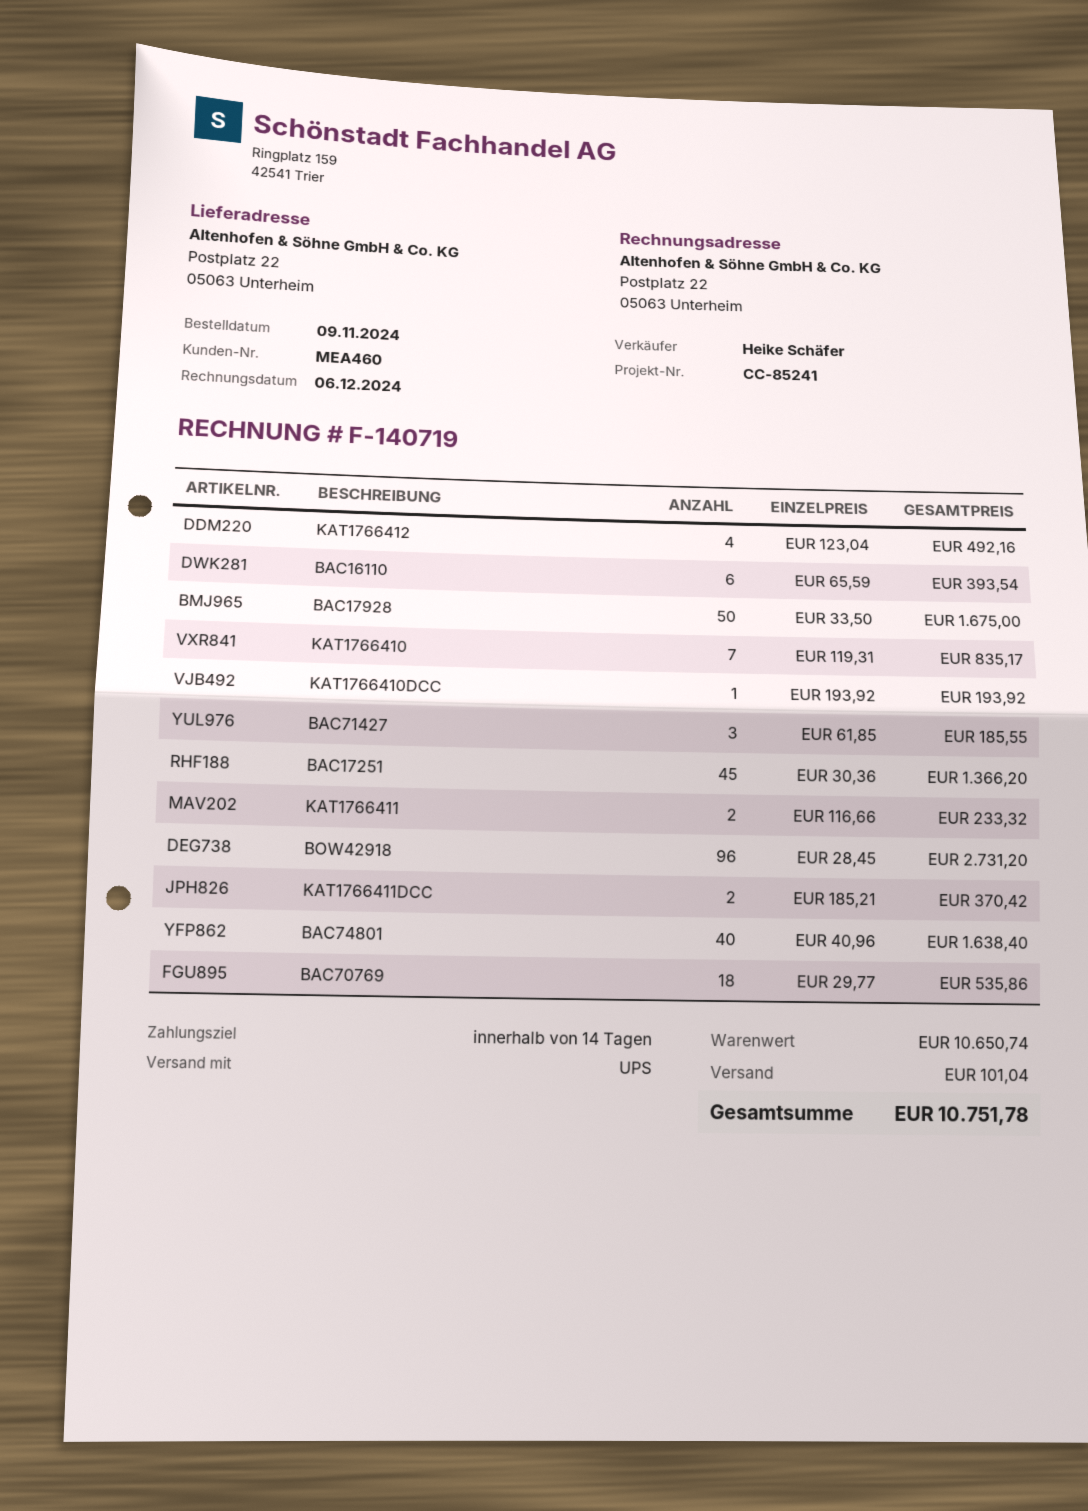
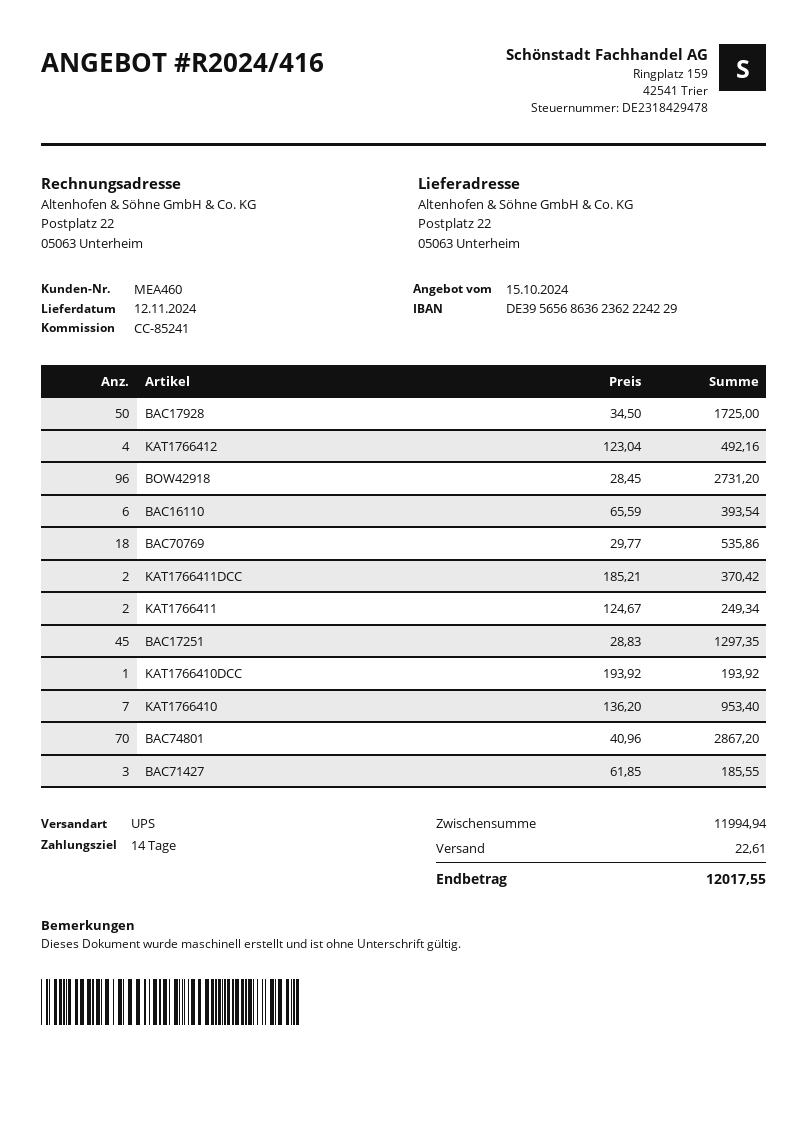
BAC17928: 50 x 33.50 = 1675.00 -> 50 x 34.50 = 1725.00
KAT1766410: 7 x 119.31 = 835.17 -> 7 x 136.20 = 953.40
BAC17251: 45 x 30.36 = 1366.20 -> 45 x 28.83 = 1297.35
KAT1766411: 2 x 116.66 = 233.32 -> 2 x 124.67 = 249.34
BAC74801: 40 x 40.96 = 1638.40 -> 70 x 40.96 = 2867.20
subtotal: 10650.74 -> 11994.94
shipping: 101.04 -> 22.61
total: 10751.78 -> 12017.55

